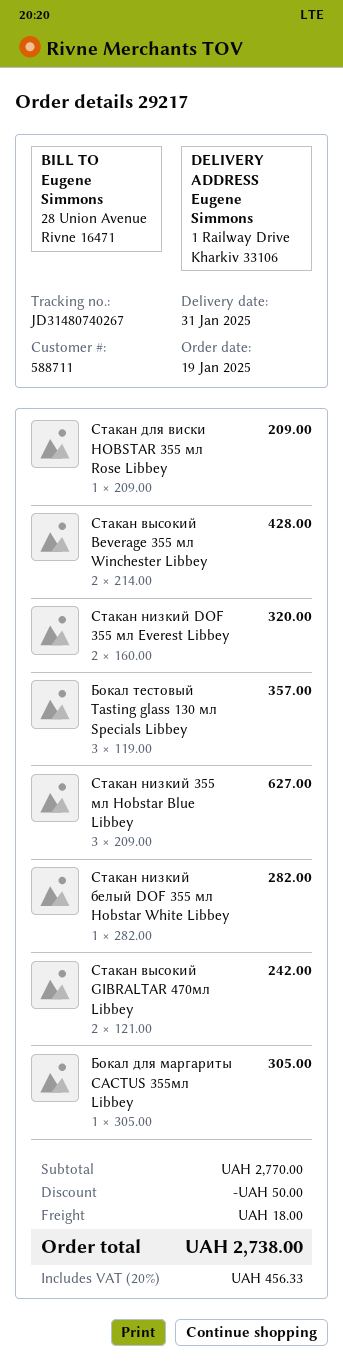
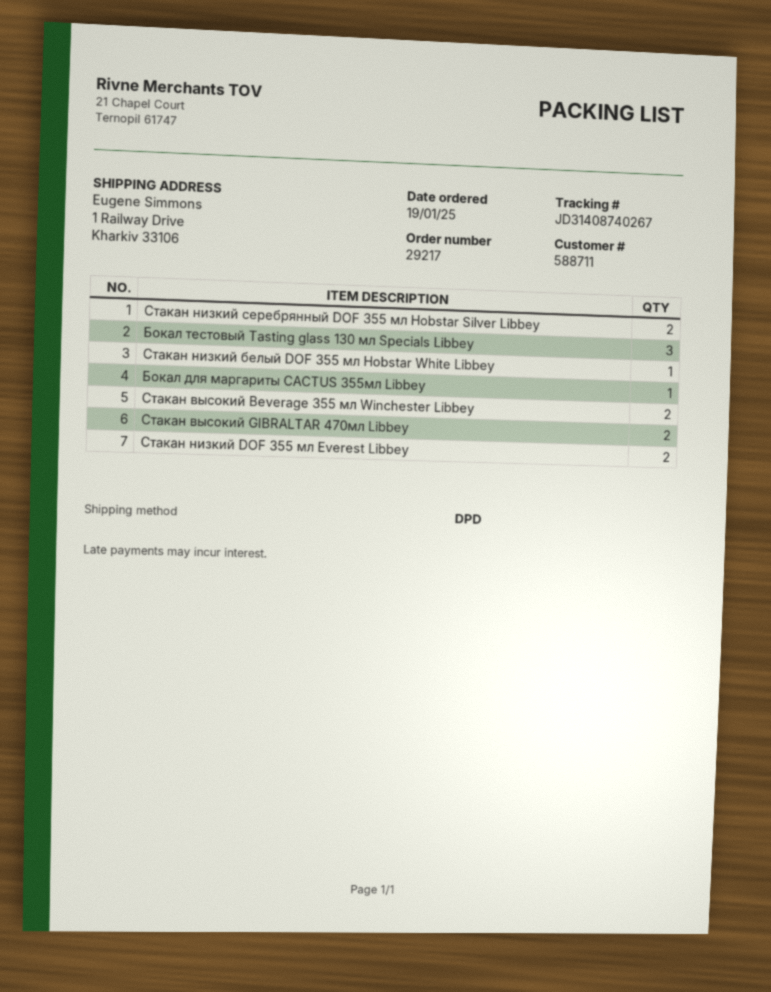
tracking number: JD31480740267 -> JD31408740267
Стакан для виски HOBSTAR 355 мл Rose Libbey: 1 -> none
Стакан низкий 355 мл Hobstar Blue Libbey: 3 -> none
Стакан низкий серебрянный DOF 355 мл Hobstar Silver Libbey: none -> 2

